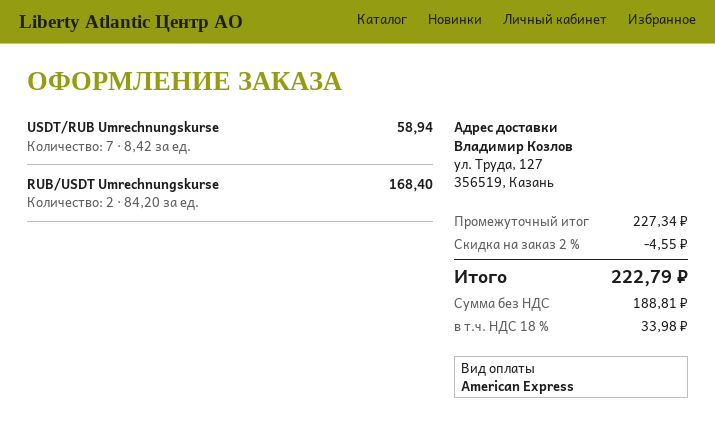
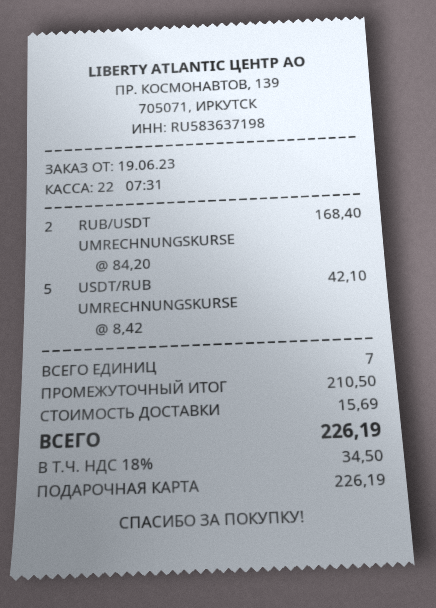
payment method: American Express -> gift card
USDT/RUB Umrechnungskurse: 7 x 8.42 = 58.94 -> 5 x 8.42 = 42.10
subtotal: 227.34 -> 210.50
discount: 2% = 4.55 -> none
shipping: none -> 15.69
tax: 18% = 33.98 -> 18% = 34.50
total: 222.79 -> 226.19

